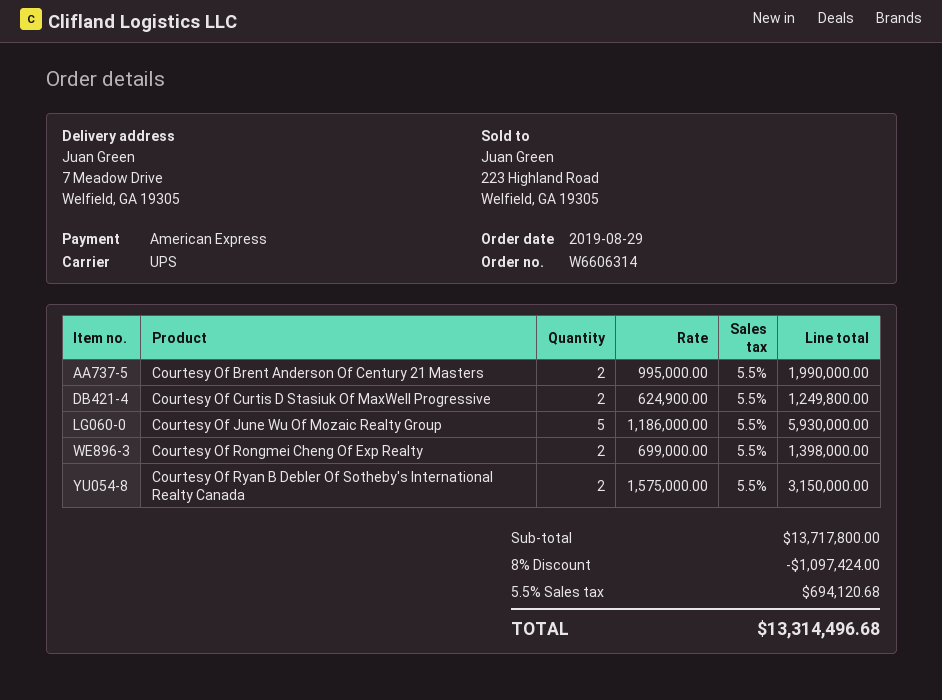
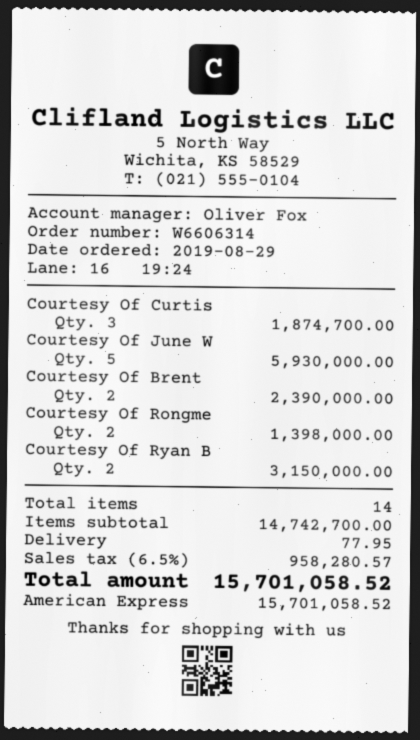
Courtesy Of Brent Anderson Of Century 21 Masters: 2 for 1990000.00 -> 2 for 2390000.00
Courtesy Of Curtis D Stasiuk Of MaxWell Progressive: 2 for 1249800.00 -> 3 for 1874700.00
subtotal: 13717800.00 -> 14742700.00
discount: 8% = 1097424.00 -> none
shipping: none -> 77.95
tax: 5.5% = 694120.68 -> 6.5% = 958280.57
total: 13314496.68 -> 15701058.52

